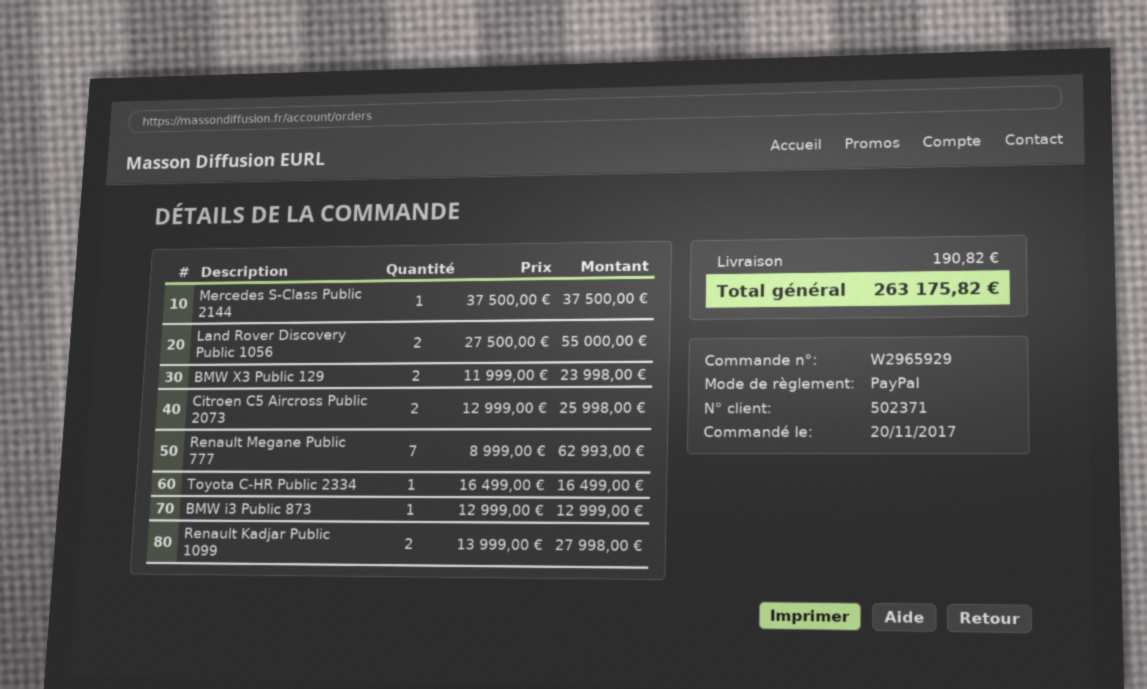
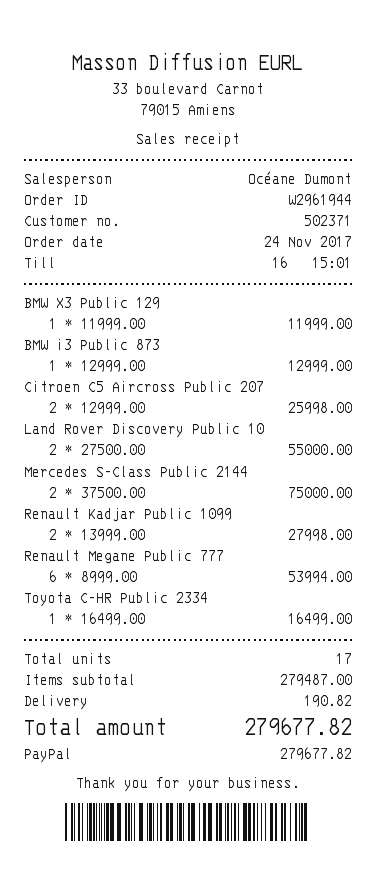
order number: W2965929 -> W2961944
order date: 2017-11-20 -> 2017-11-24
Mercedes S-Class Public 2144: 1 x 37500.00 = 37500.00 -> 2 x 37500.00 = 75000.00
BMW X3 Public 129: 2 x 11999.00 = 23998.00 -> 1 x 11999.00 = 11999.00
Renault Megane Public 777: 7 x 8999.00 = 62993.00 -> 6 x 8999.00 = 53994.00
total: 263175.82 -> 279677.82

